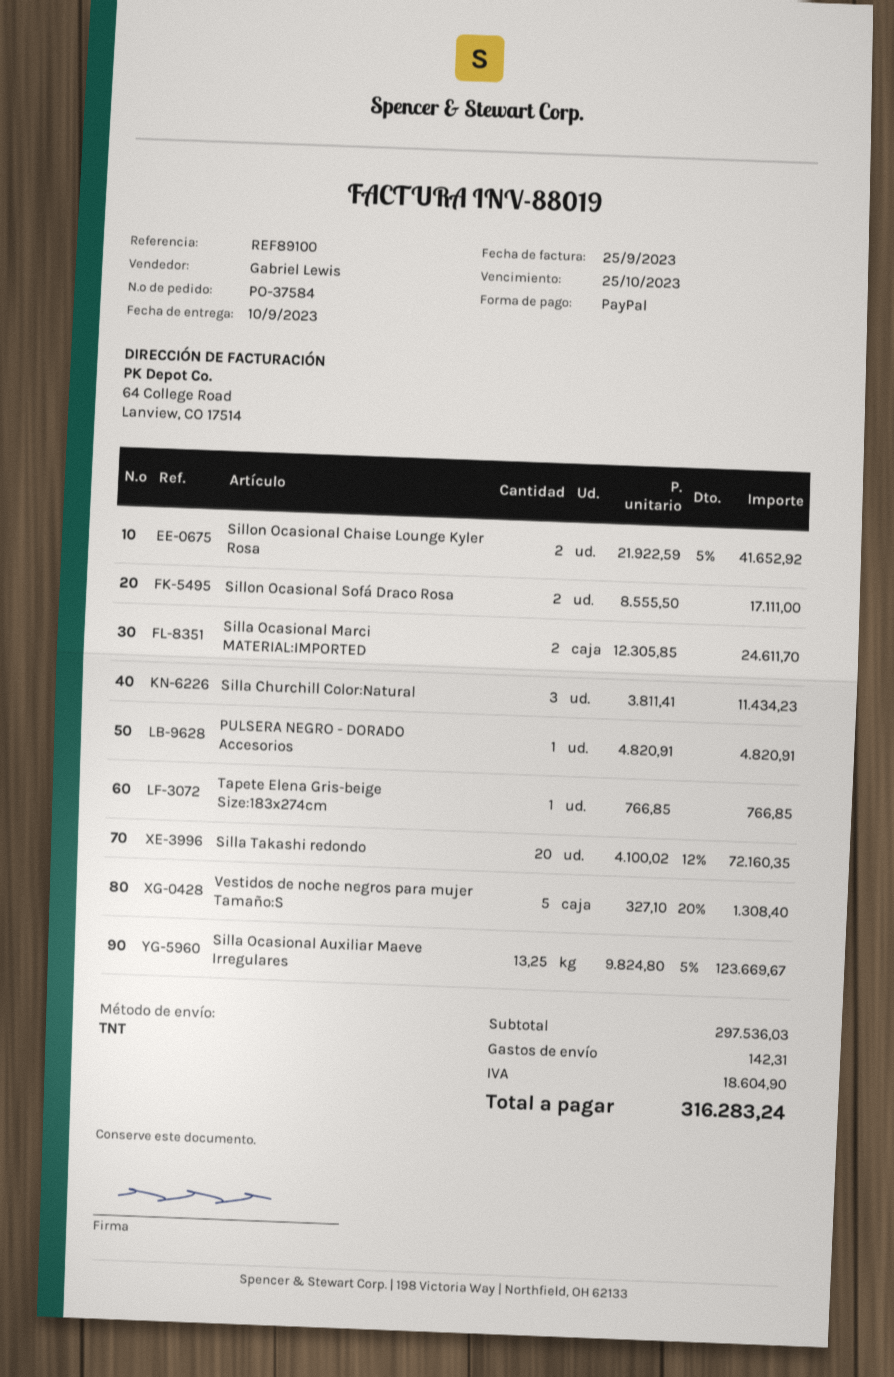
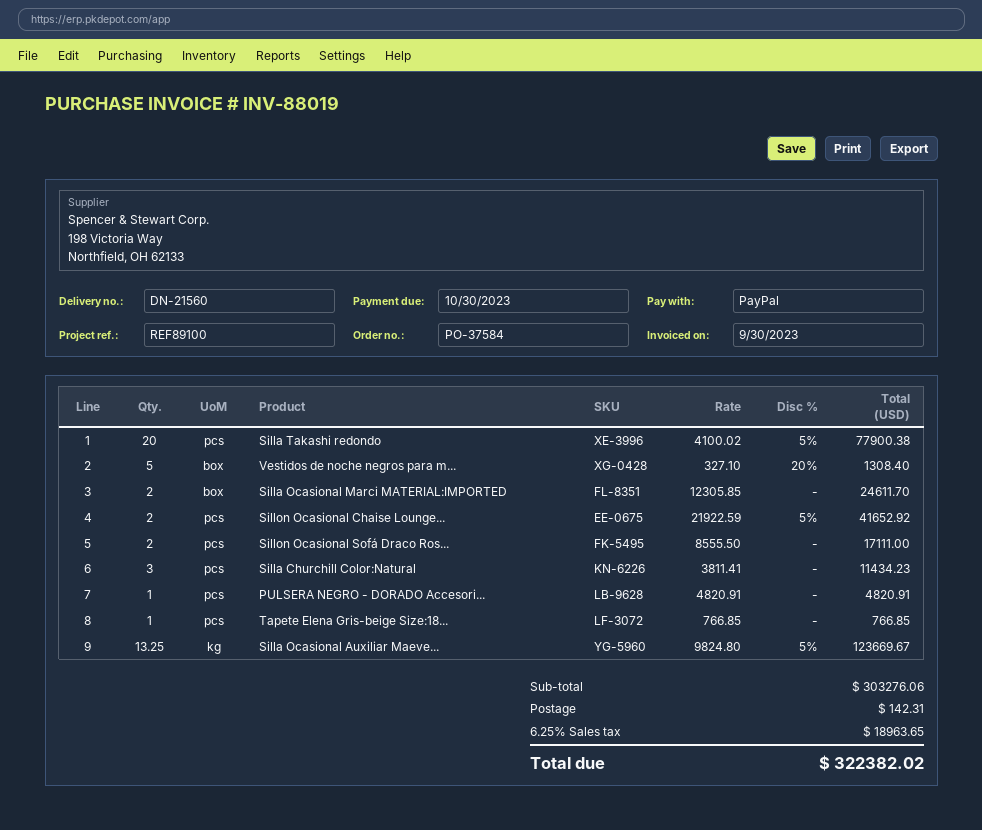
invoice date: 2023-09-25 -> 2023-09-30
due date: 2023-10-25 -> 2023-10-30
Silla Takashi redondo: 20 x 4100.02 - 12% = 72160.35 -> 20 x 4100.02 - 5% = 77900.38
subtotal: 297536.03 -> 303276.06
tax: 18604.90 -> 18963.65
total: 316283.24 -> 322382.02

